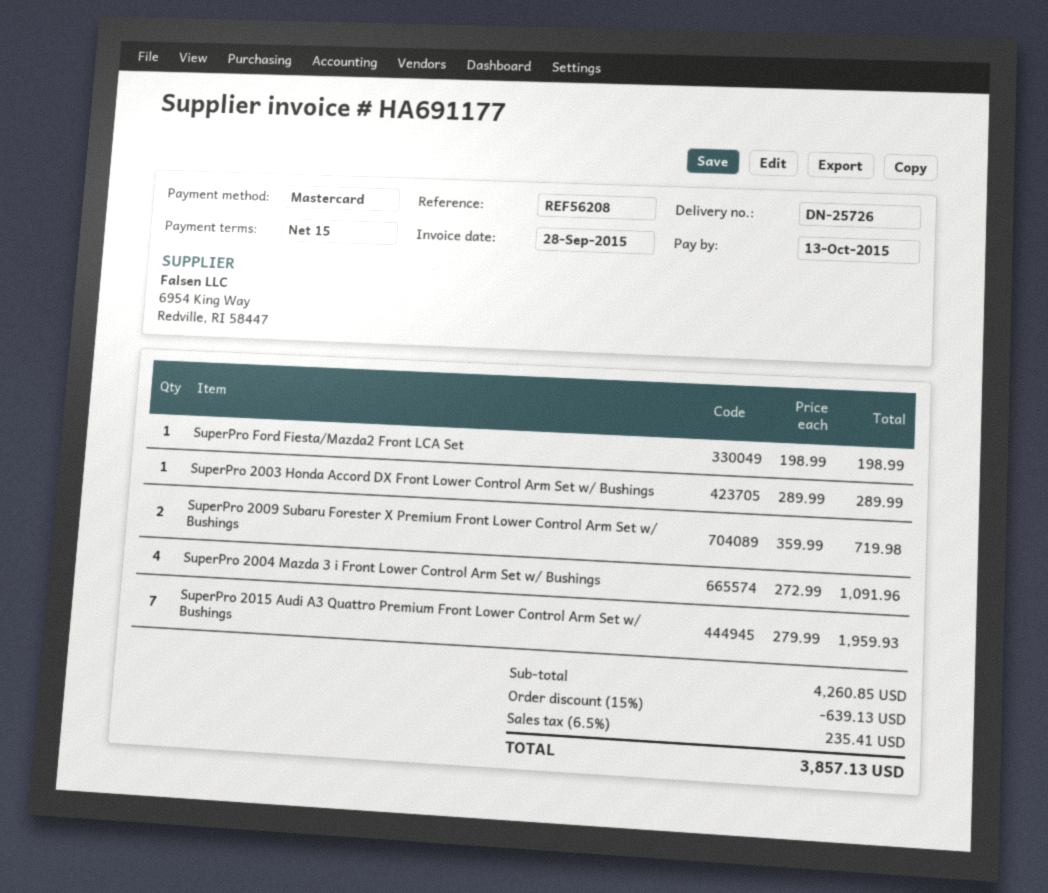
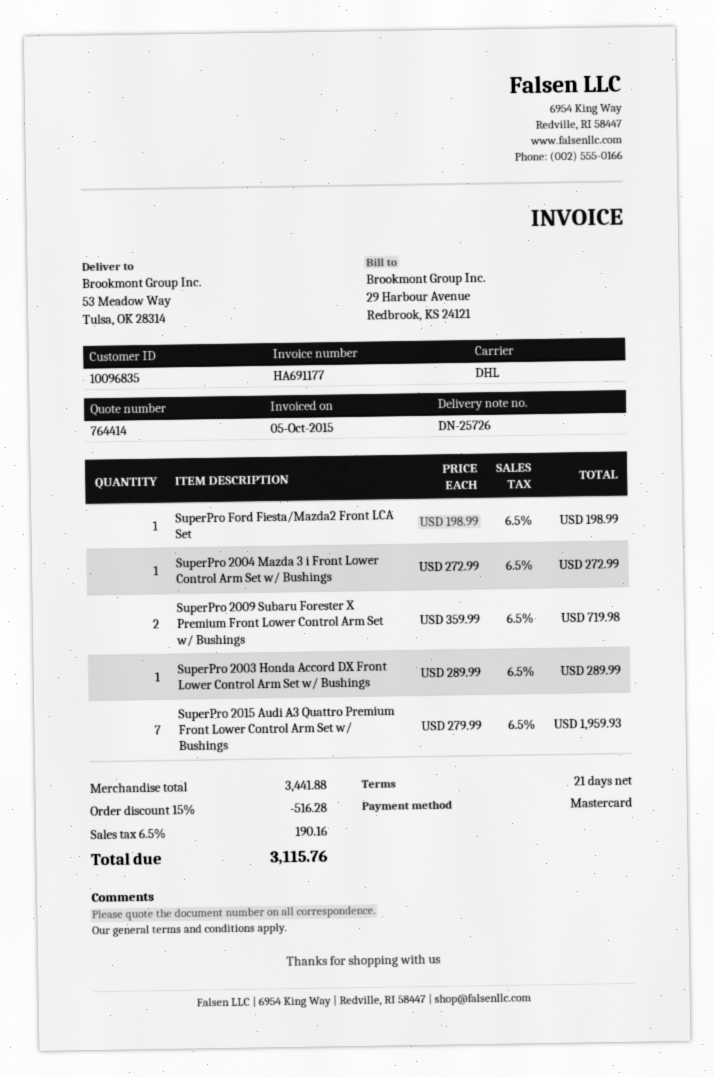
invoice date: 2015-09-28 -> 2015-10-05
payment terms: 15 days -> 21 days
SuperPro 2004 Mazda 3 i Front Lower Control Arm Set w/ Bushings: 4 x 272.99 = 1091.96 -> 1 x 272.99 = 272.99
subtotal: 4260.85 -> 3441.88
discount: 15% = 639.13 -> 15% = 516.28
tax: 6.5% = 235.41 -> 6.5% = 190.16
total: 3857.13 -> 3115.76

